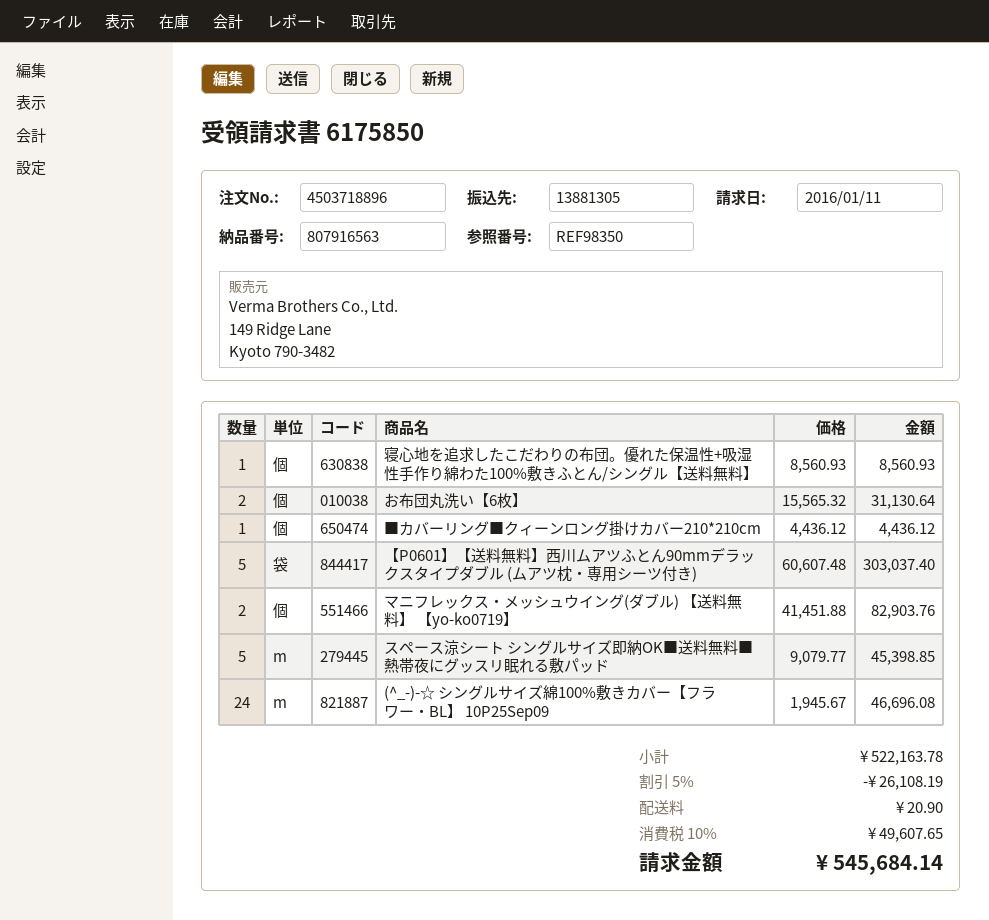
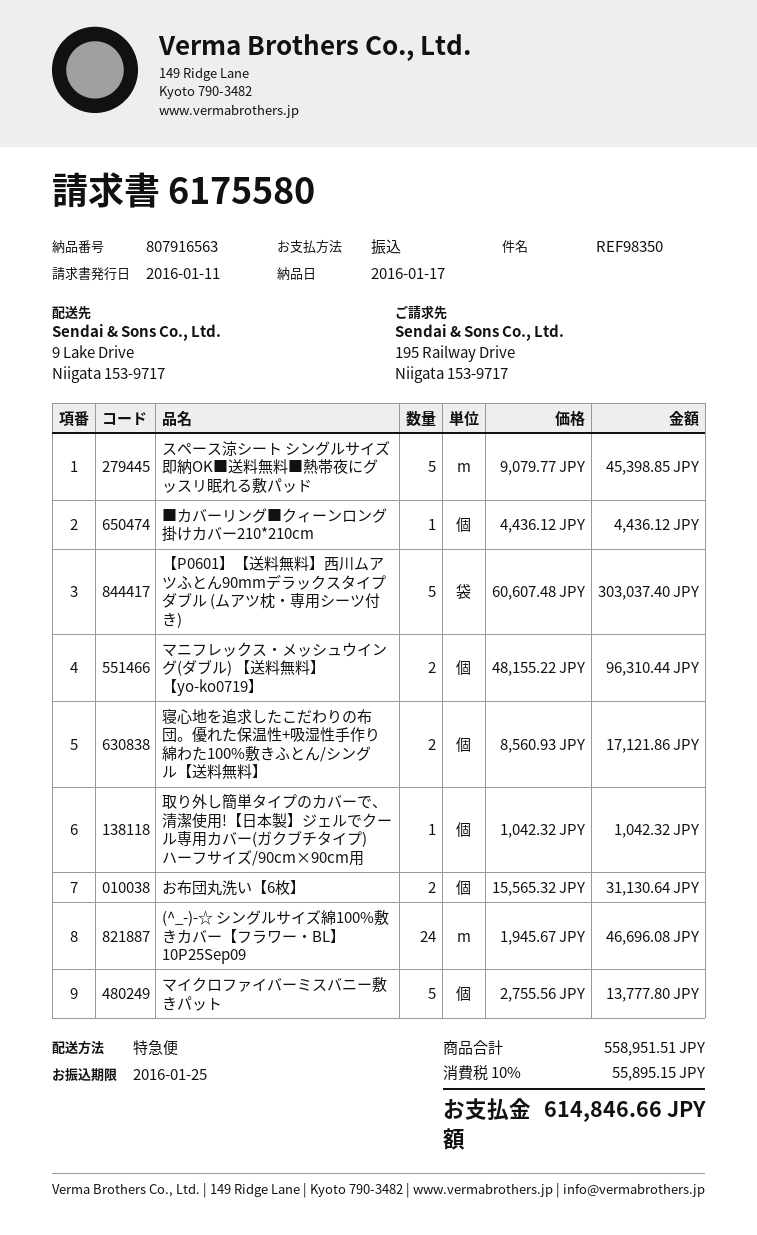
invoice number: 6175850 -> 6175580
寝心地を追求したこだわりの布団。優れた保温性+吸湿性手作り綿わた100%敷きふとん/シングル【送料無料】: 1 x 8560.93 = 8560.93 -> 2 x 8560.93 = 17121.86
マニフレックス・メッシュウイング(ダブル) 【送料無料】 【yo-ko0719】: 2 x 41451.88 = 82903.76 -> 2 x 48155.22 = 96310.44
取り外し簡単タイプのカバーで、清潔使用!【日本製】ジェルでクール専用カバー(ガクブチタイプ)ハーフサイズ/90cm×90cm用: none -> 1 x 1042.32 = 1042.32
マイクロファイバーミスバニー敷きパット: none -> 5 x 2755.56 = 13777.80
subtotal: 522163.78 -> 558951.51
discount: 5% = 26108.19 -> none
shipping: 20.90 -> none
tax: 10% = 49607.65 -> 10% = 55895.15
total: 545684.14 -> 614846.66

